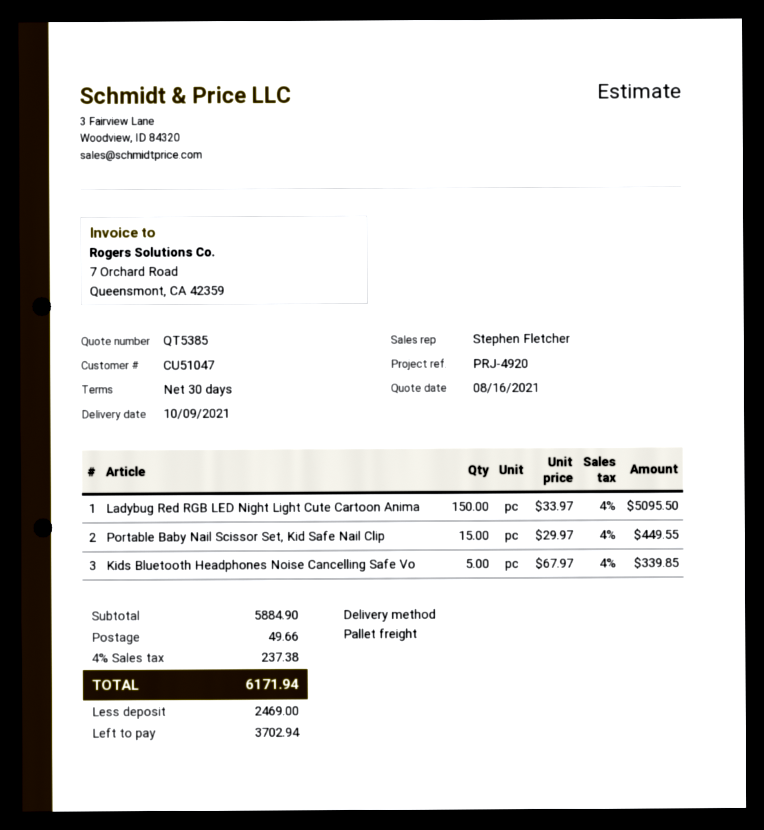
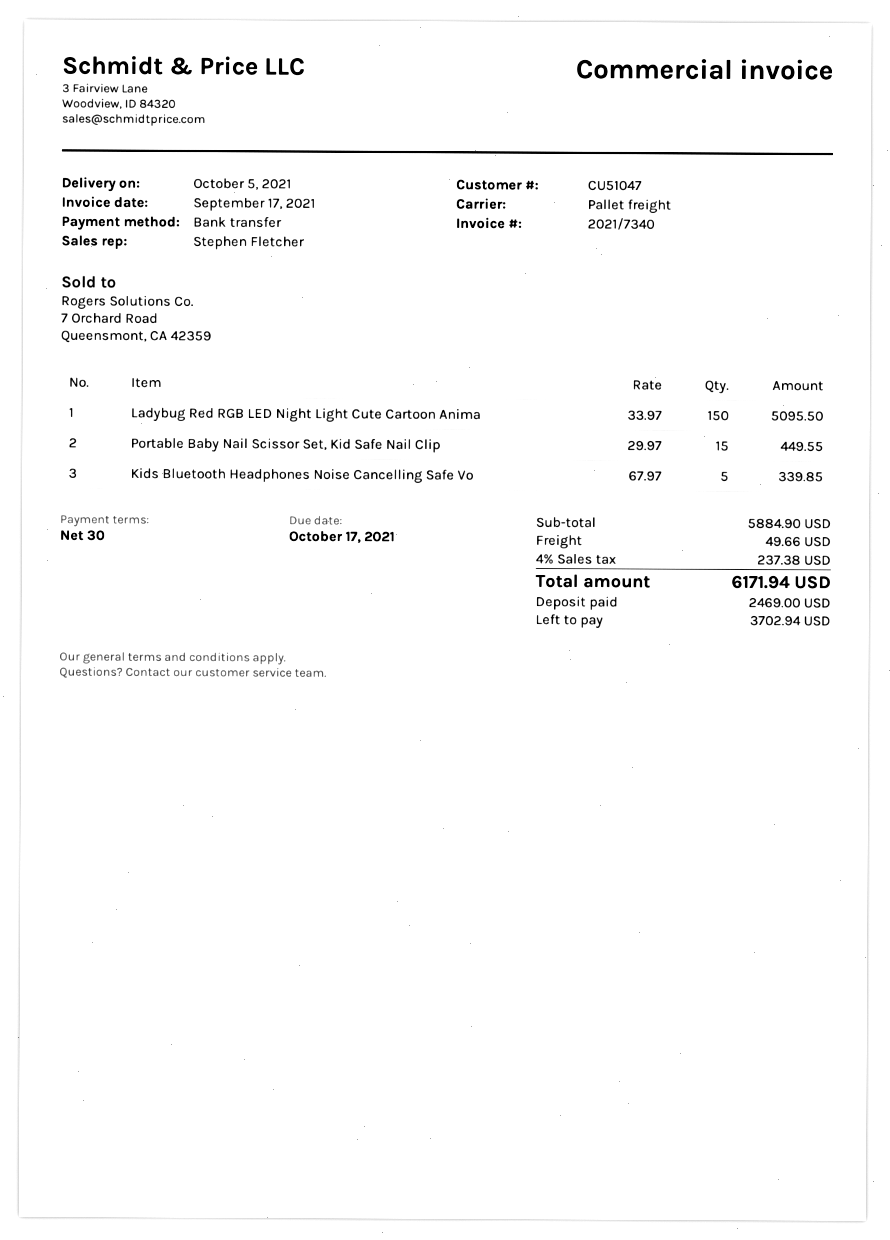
delivery date: 2021-10-09 -> 2021-10-05

